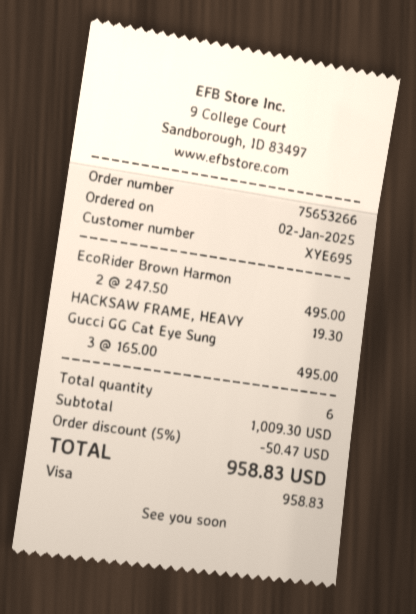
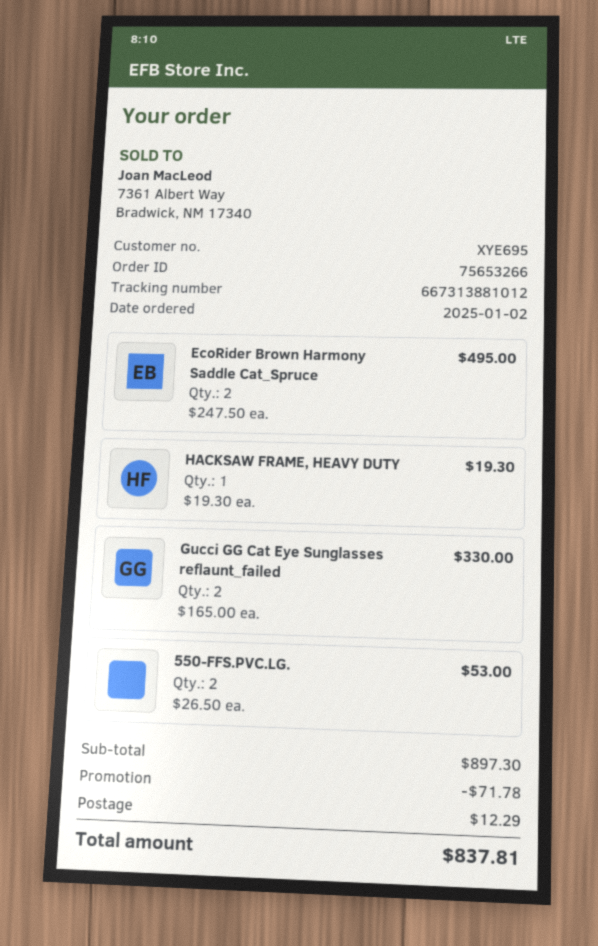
Gucci GG Cat Eye Sung: 3 x 165.00 = 495.00 -> 2 x 165.00 = 330.00
550-FFS.PVC.LG.: none -> 2 x 26.50 = 53.00
subtotal: 1009.30 -> 897.30
discount: 50.47 -> 71.78
shipping: none -> 12.29
total: 958.83 -> 837.81

